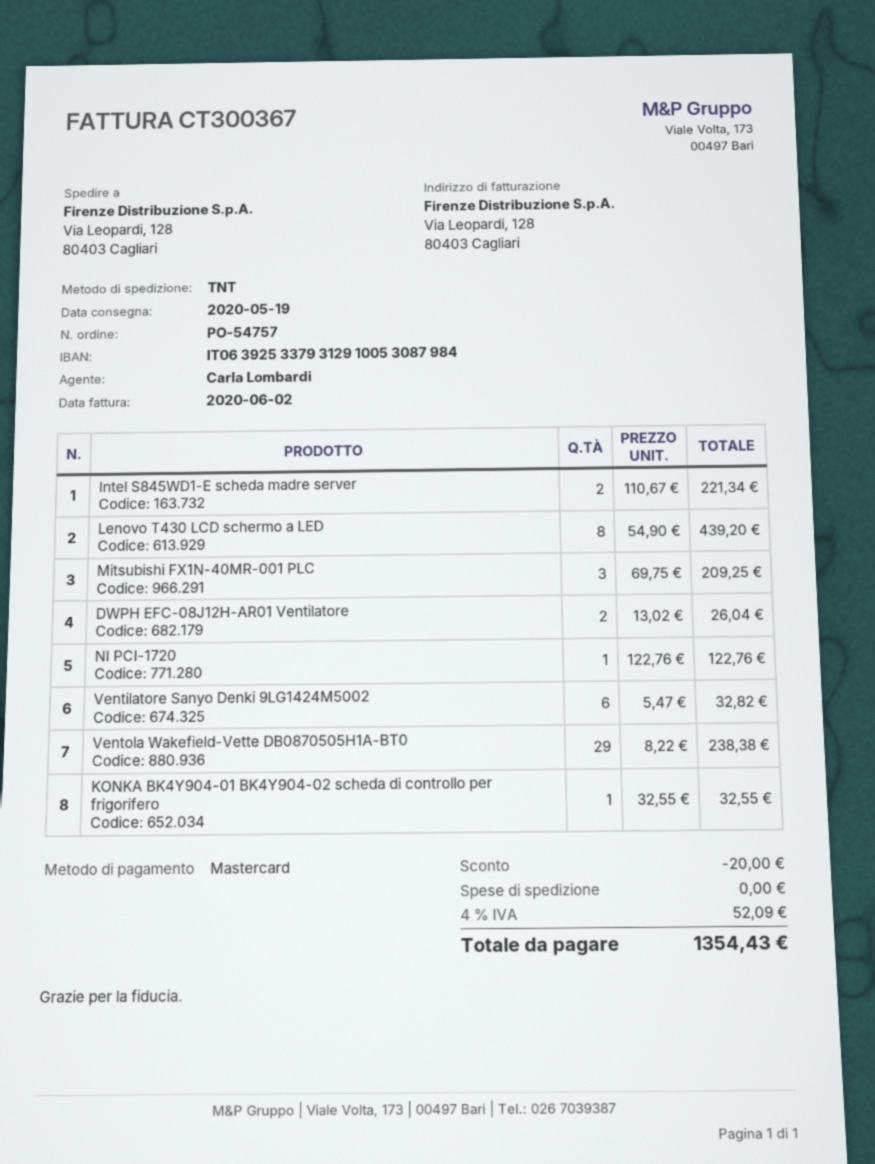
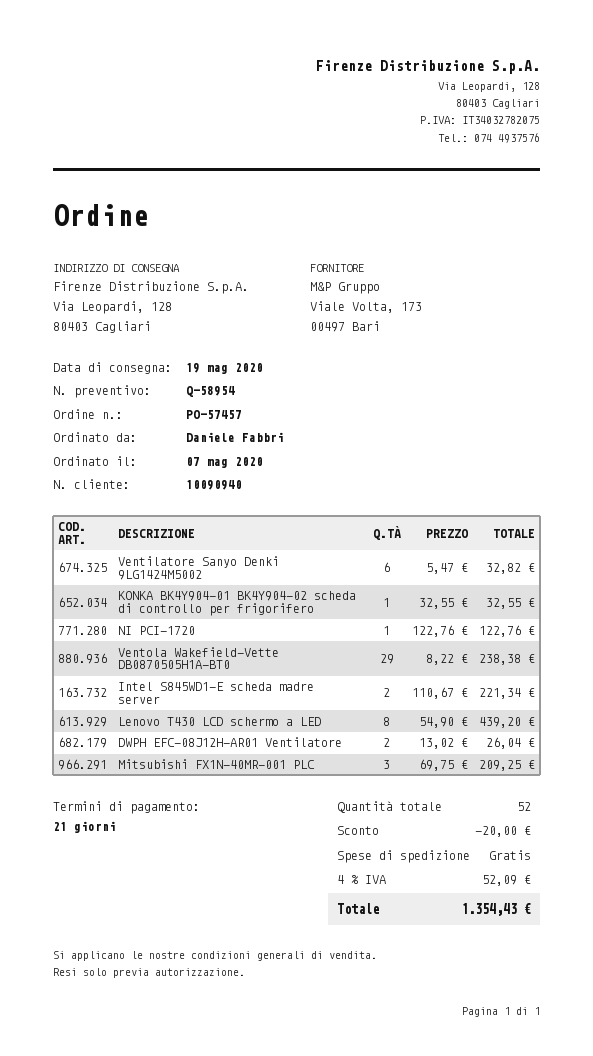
order number: PO-54757 -> PO-57457

